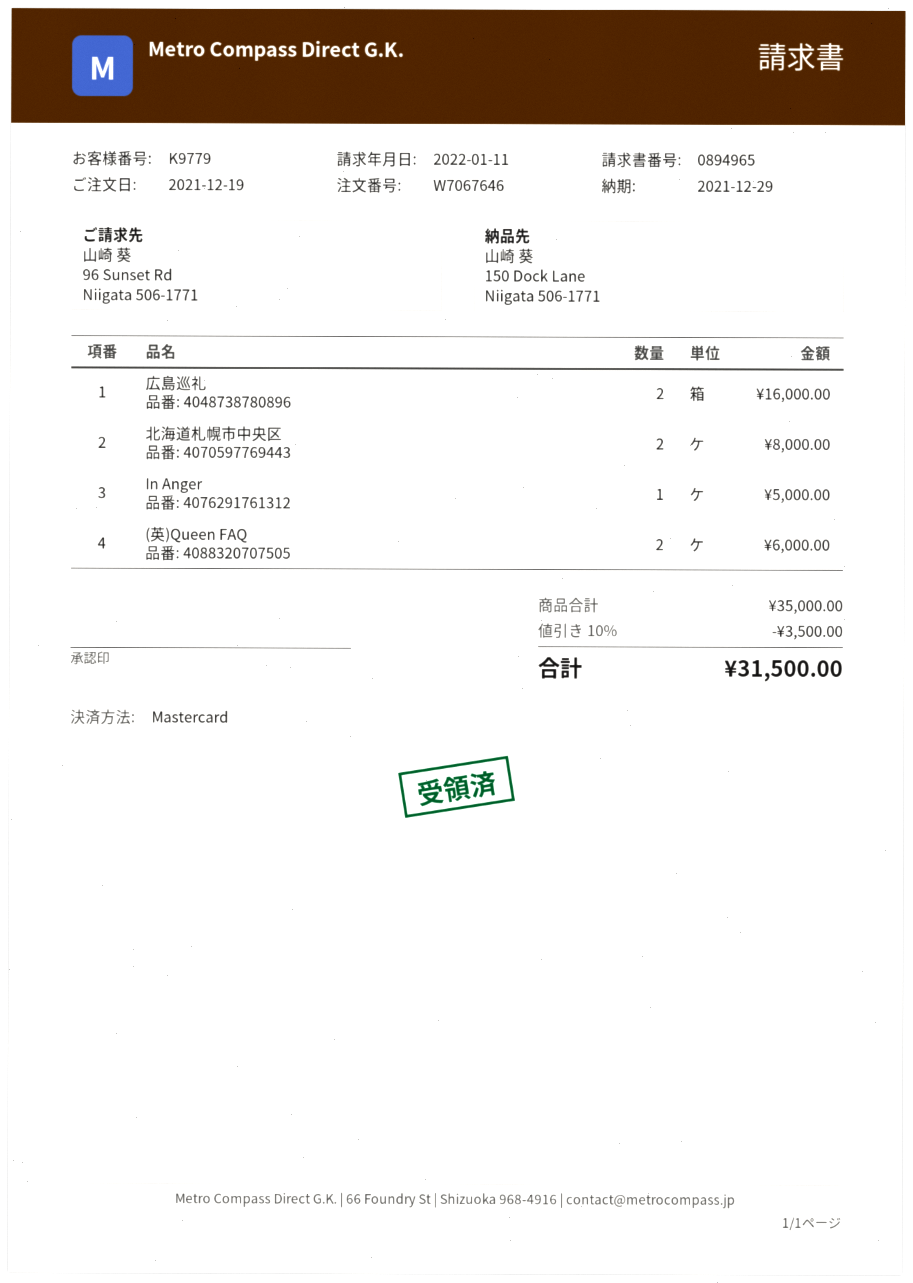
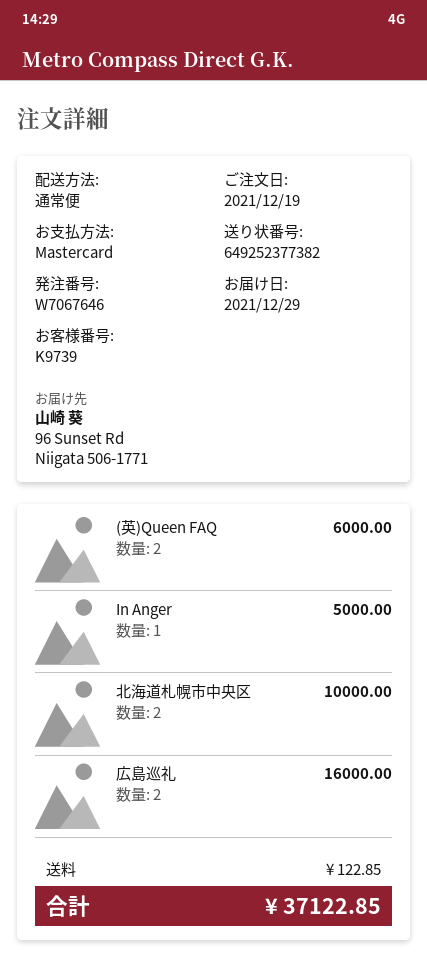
customer number: K9779 -> K9739
ship to: 150 Dock Lane, Niigata 506-1771 -> 96 Sunset Rd, Niigata 506-1771
北海道札幌市中央区: 2 for 8000.00 -> 2 for 10000.00
discount: 10% = 3500.00 -> none
shipping: none -> 122.85
total: 31500.00 -> 37122.85

